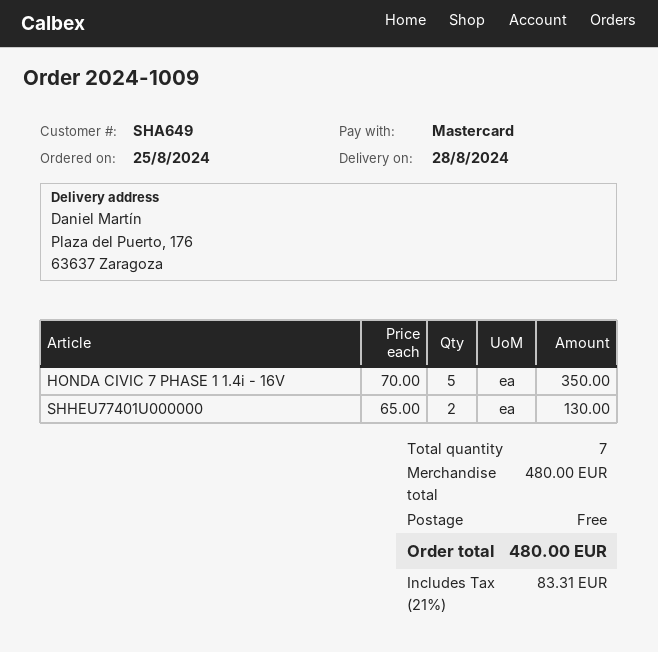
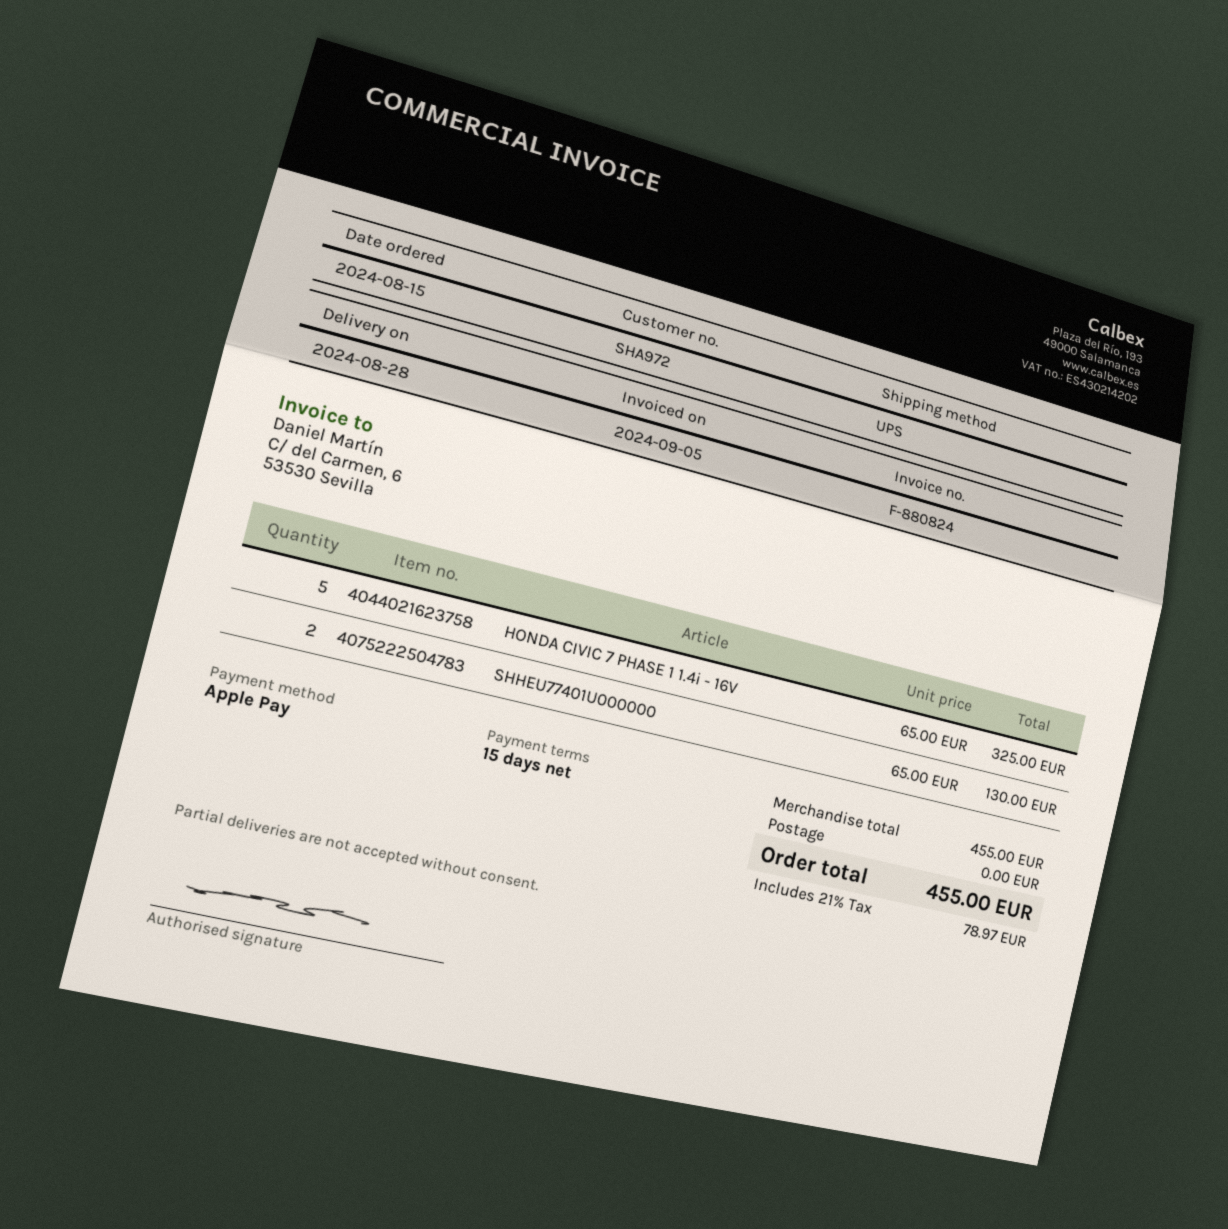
order date: 2024-08-25 -> 2024-08-15
customer number: SHA649 -> SHA972
payment method: Mastercard -> Apple Pay
HONDA CIVIC 7 PHASE 1 1.4i - 16V: 5 x 70.00 = 350.00 -> 5 x 65.00 = 325.00
subtotal: 480.00 -> 455.00
tax: 21% = 83.31 -> 21% = 78.97
total: 480.00 -> 455.00

